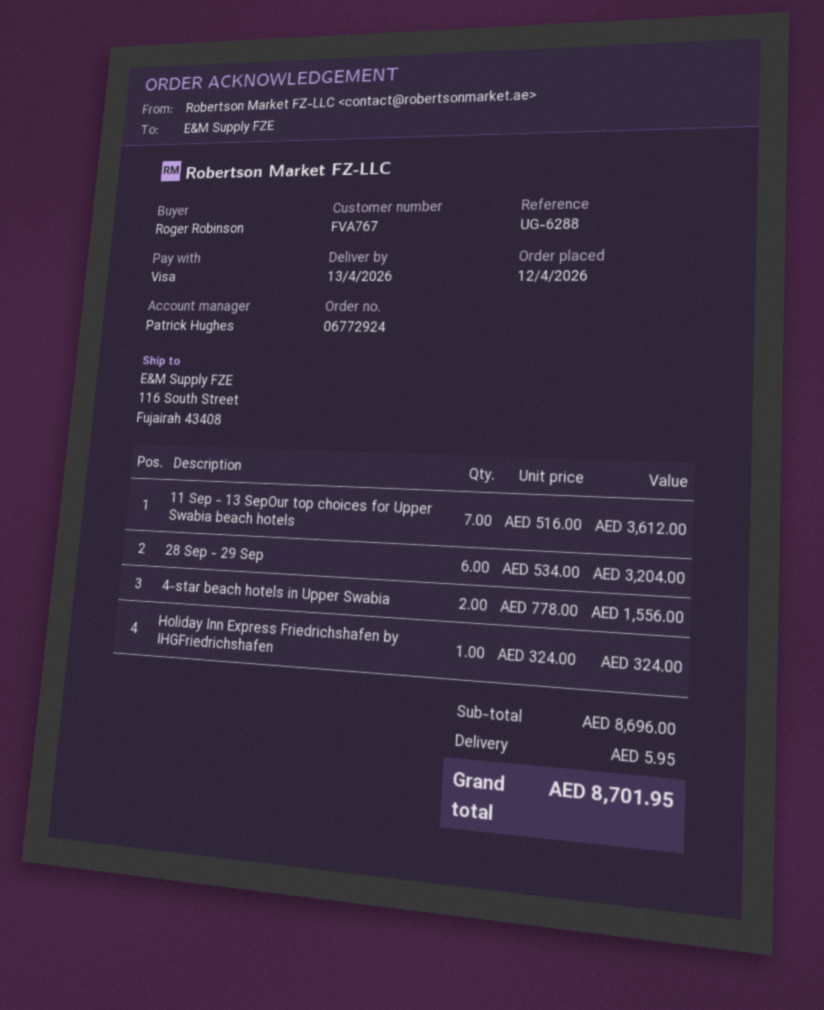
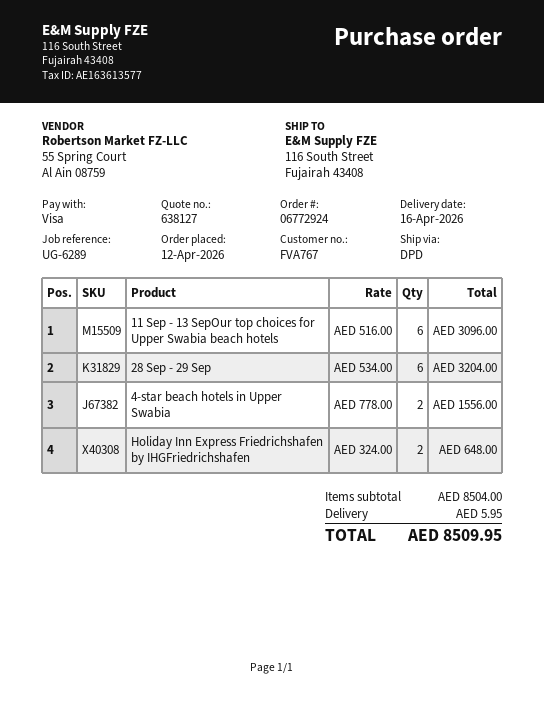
delivery date: 2026-04-13 -> 2026-04-16
reference: UG-6288 -> UG-6289
11 Sep - 13 SepOur top choices for Upper Swabia beach hotels: 7 x 516.00 = 3612.00 -> 6 x 516.00 = 3096.00
Holiday Inn Express Friedrichshafen by IHGFriedrichshafen: 1 x 324.00 = 324.00 -> 2 x 324.00 = 648.00
subtotal: 8696.00 -> 8504.00
total: 8701.95 -> 8509.95

